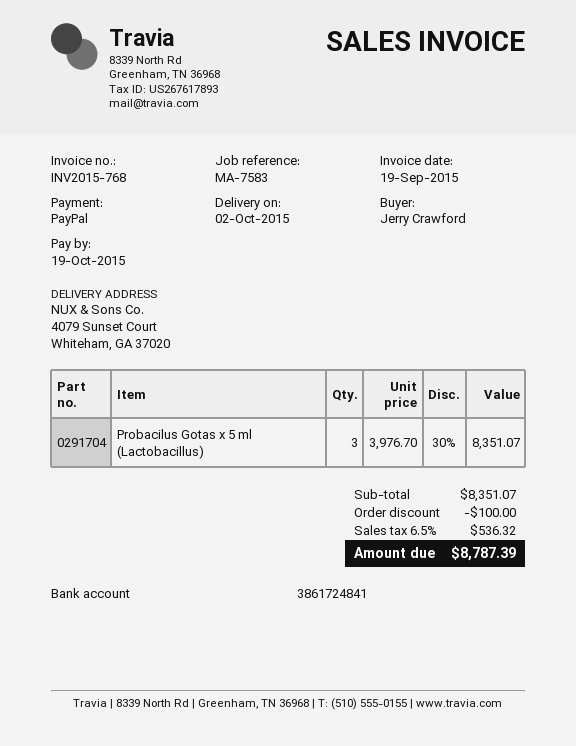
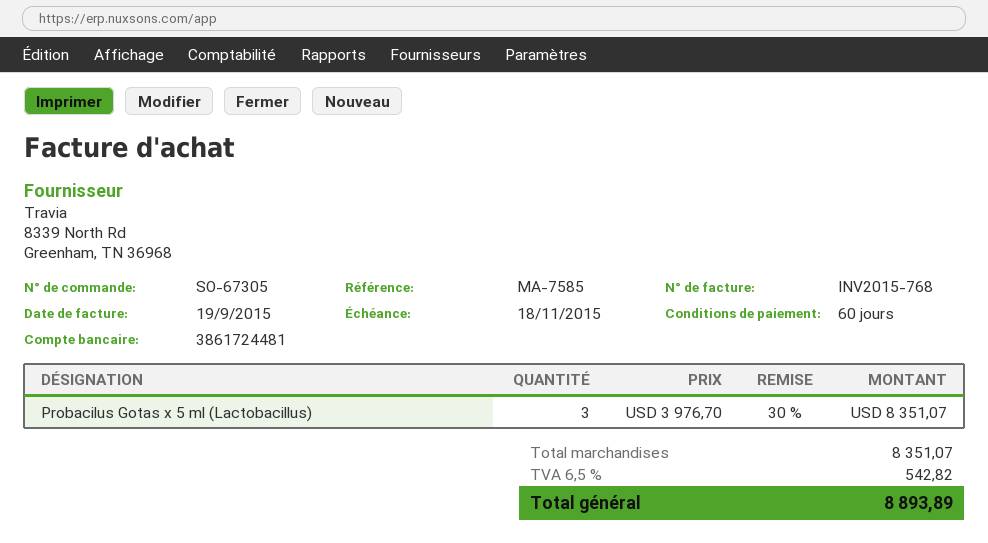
due date: 2015-10-19 -> 2015-11-18
reference: MA-7583 -> MA-7585
bank account: 3861724841 -> 3861724481
discount: 100.00 -> none
tax: 6.5% = 536.32 -> 6.5% = 542.82
total: 8787.39 -> 8893.89

